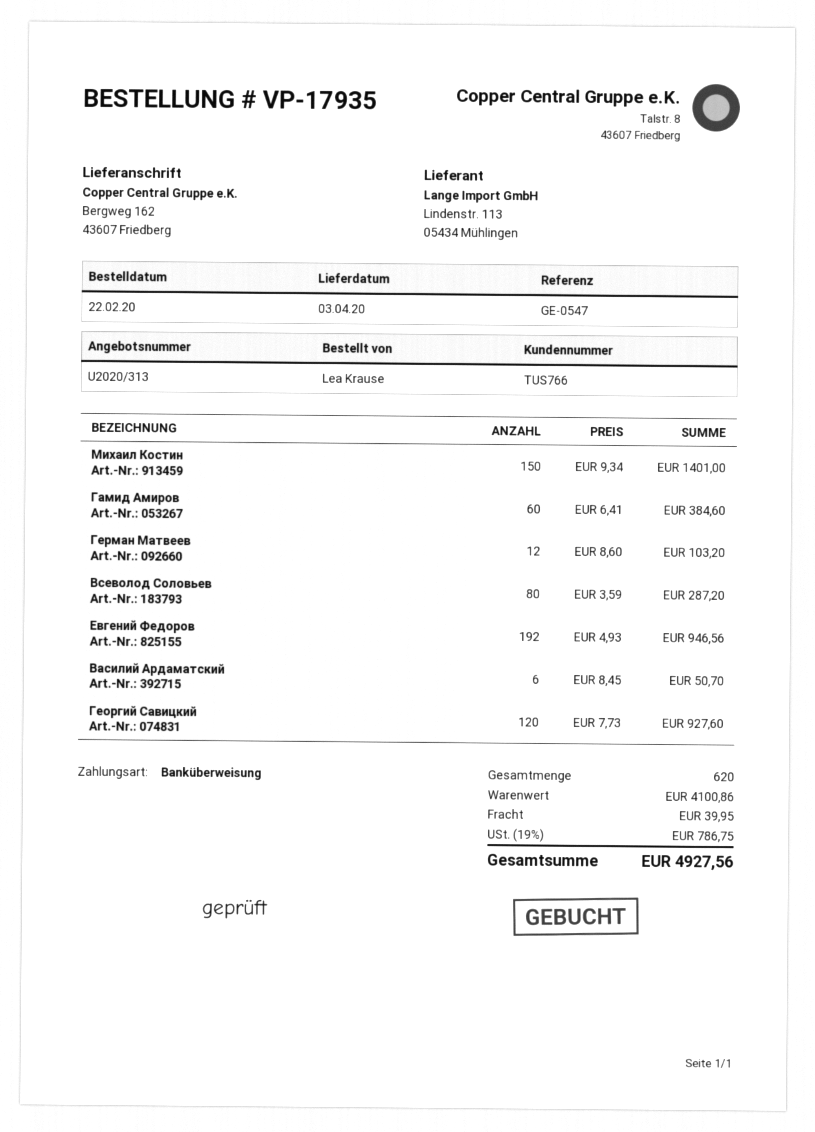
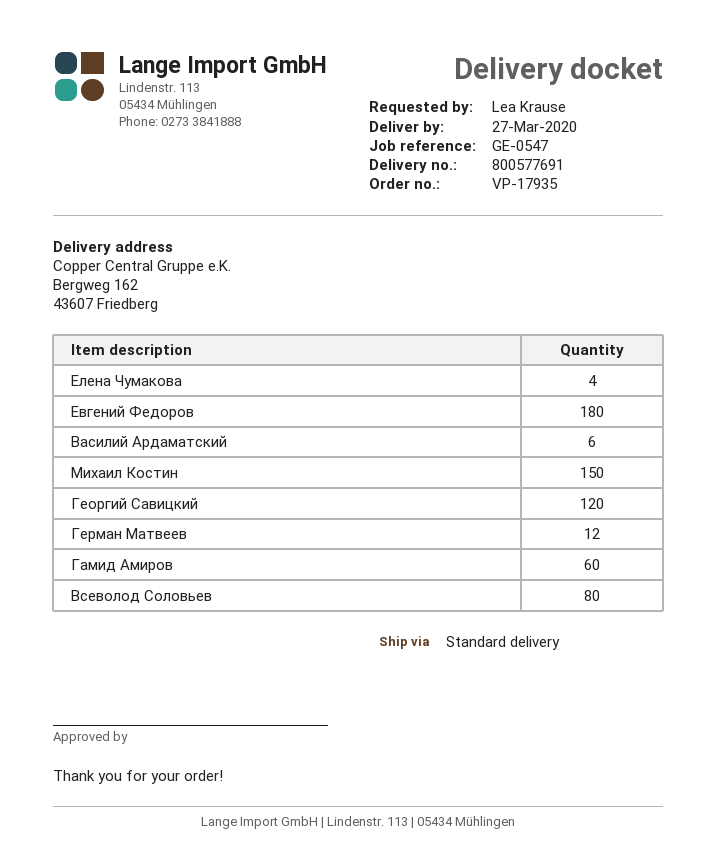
delivery date: 2020-04-03 -> 2020-03-27
Евгений Федоров: 192 -> 180
Елена Чумакова: none -> 4

